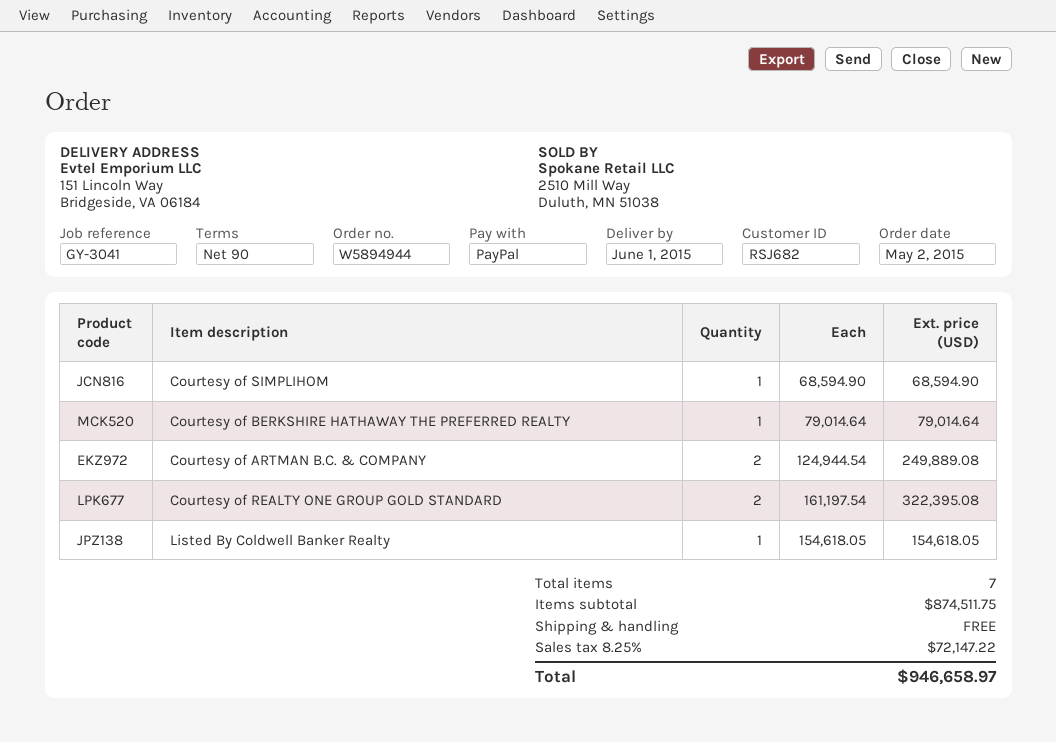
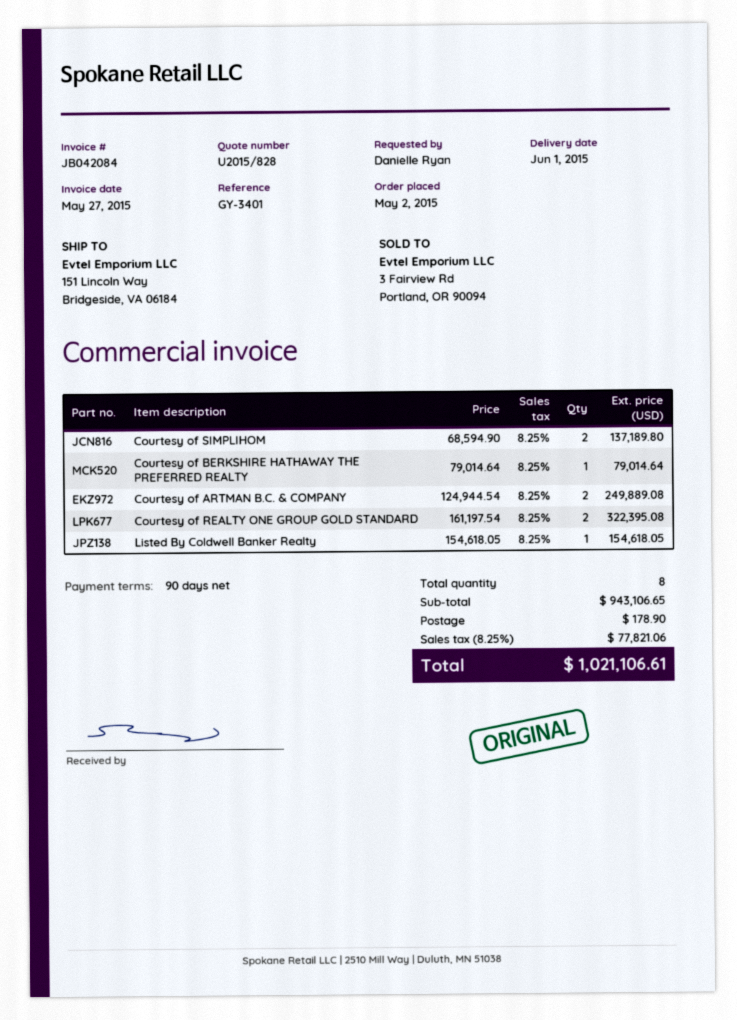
reference: GY-3041 -> GY-3401
Courtesy of SIMPLIHOM: 1 x 68594.90 = 68594.90 -> 2 x 68594.90 = 137189.80
total quantity: 7 -> 8
subtotal: 874511.75 -> 943106.65
shipping: 0.00 -> 178.90
tax: 8.25% = 72147.22 -> 8.25% = 77821.06
total: 946658.97 -> 1021106.61

